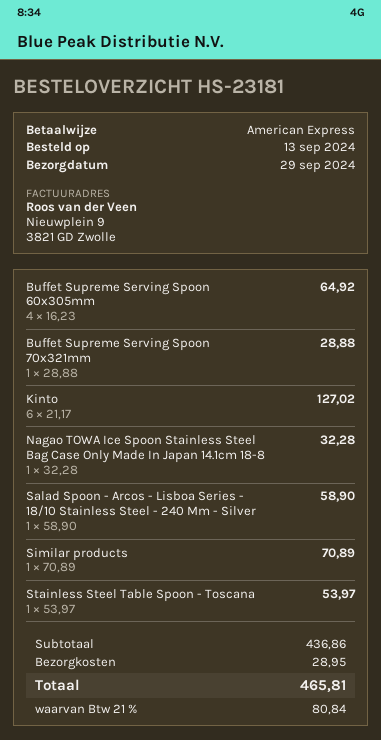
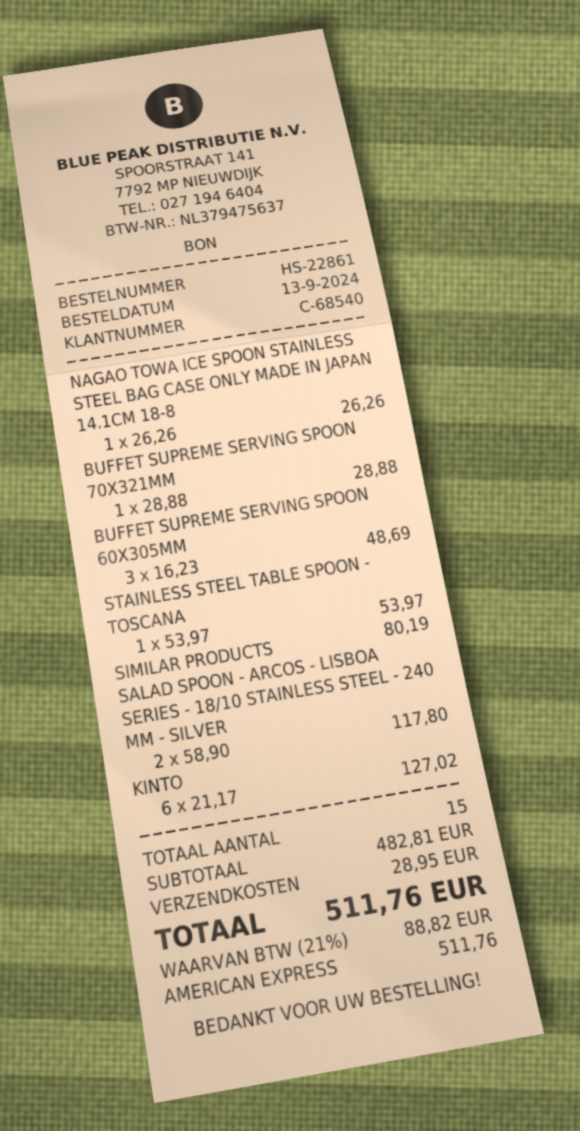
order number: HS-23181 -> HS-22861
Buffet Supreme Serving Spoon 60x305mm: 4 x 16.23 = 64.92 -> 3 x 16.23 = 48.69
Nagao TOWA Ice Spoon Stainless Steel Bag Case Only Made In Japan 14.1cm 18-8: 1 x 32.28 = 32.28 -> 1 x 26.26 = 26.26
Salad Spoon - Arcos - Lisboa Series - 18/10 Stainless Steel - 240 Mm - Silver: 1 x 58.90 = 58.90 -> 2 x 58.90 = 117.80
Similar products: 1 x 70.89 = 70.89 -> 1 x 80.19 = 80.19
subtotal: 436.86 -> 482.81
tax: 21% = 80.84 -> 21% = 88.82
total: 465.81 -> 511.76

